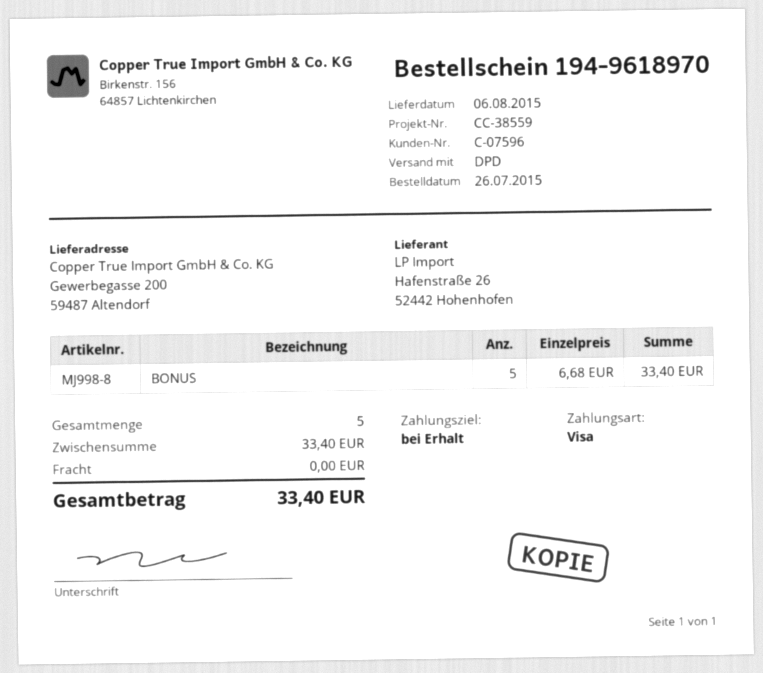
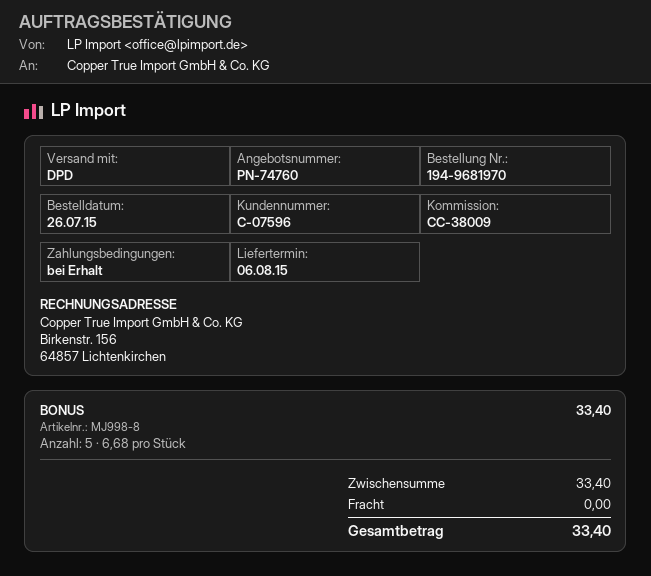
order number: 194-9618970 -> 194-9681970
reference: CC-38559 -> CC-38009

